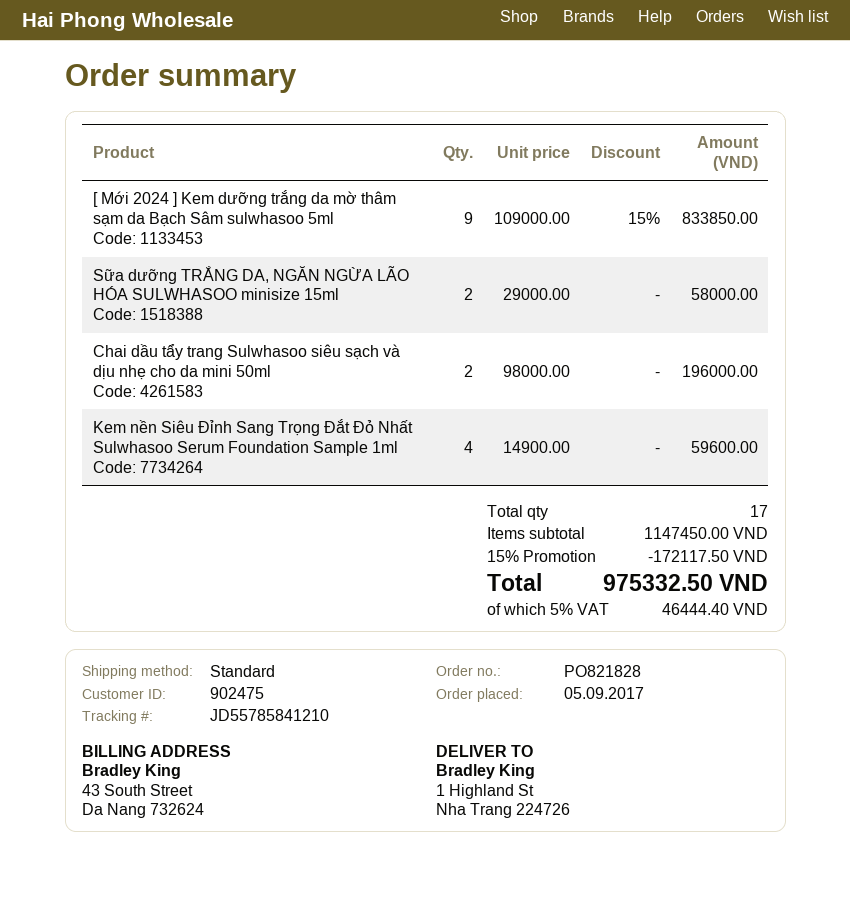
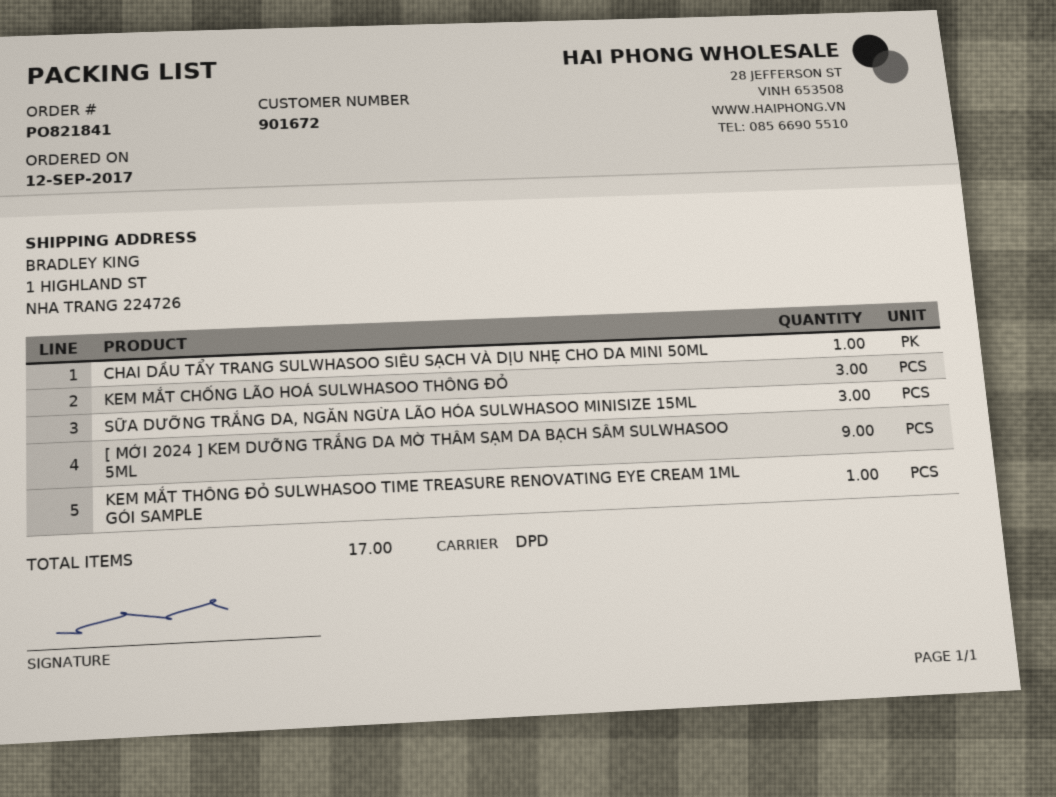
order number: PO821828 -> PO821841
order date: 2017-09-05 -> 2017-09-12
customer number: 902475 -> 901672
shipping method: standard -> DPD
Sữa dưỡng TRẮNG DA, NGĂN NGỪA LÃO HÓA SULWHASOO minisize 15ml: 2 -> 3
Chai dầu tẩy trang Sulwhasoo siêu sạch và dịu nhẹ cho da mini 50ml: 2 -> 1
Kem nền Siêu Đỉnh Sang Trọng Đắt Đỏ Nhất Sulwhasoo Serum Foundation Sample 1ml: 4 -> none
KEM MẮT CHỐNG LÃO HOÁ SULWHASOO THÔNG ĐỎ: none -> 3
KEM MẮT THÔNG ĐỎ SULWHASOO TIME TREASURE RENOVATING EYE CREAM 1ML GÓI SAMPLE: none -> 1

